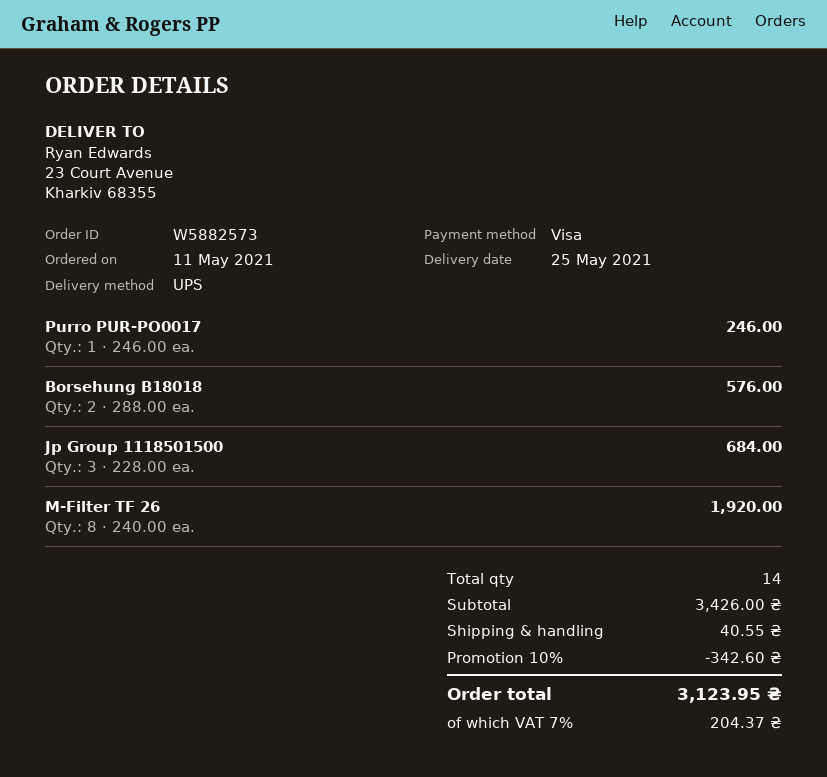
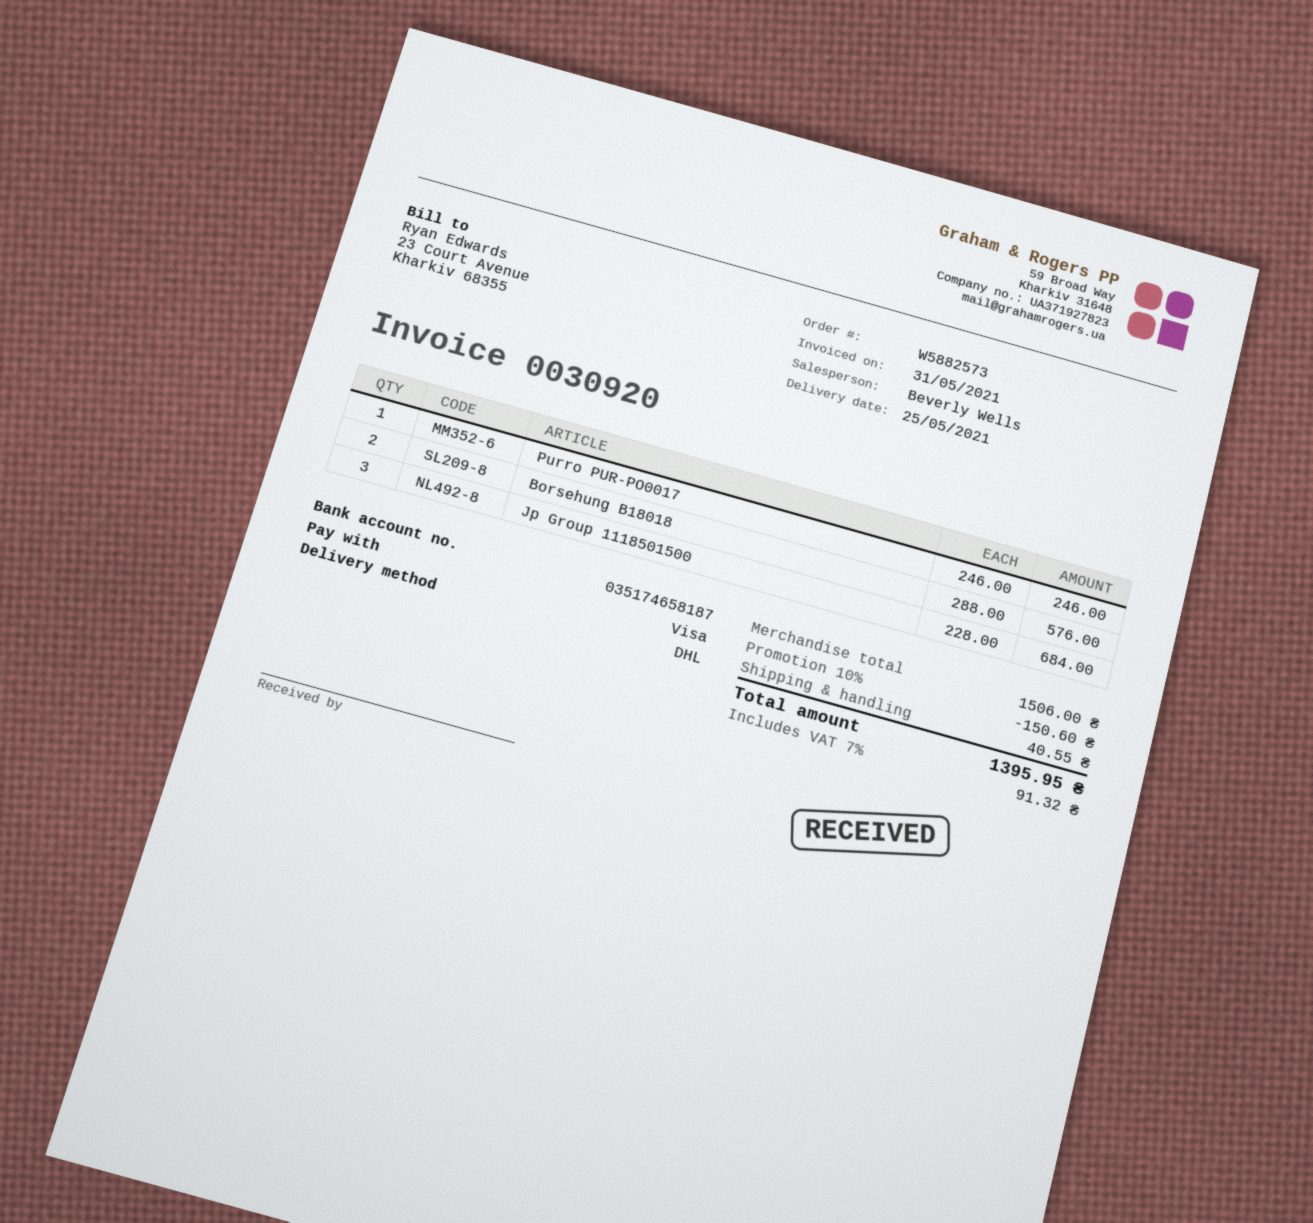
shipping method: UPS -> DHL
M-Filter TF 26: 8 x 240.00 = 1920.00 -> none
subtotal: 3426.00 -> 1506.00
discount: 10% = 342.60 -> 10% = 150.60
tax: 7% = 204.37 -> 7% = 91.32
total: 3123.95 -> 1395.95

